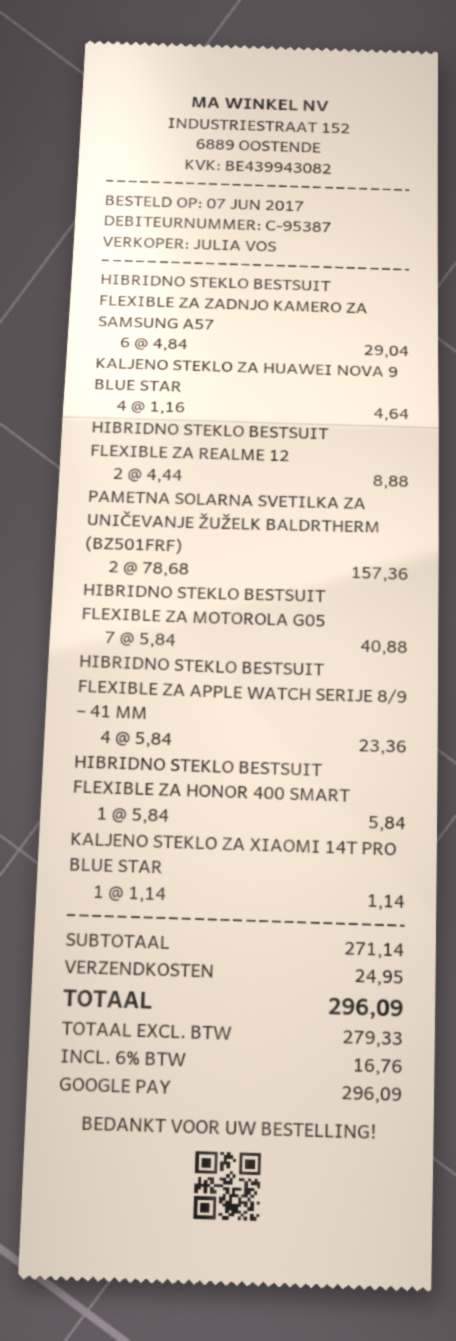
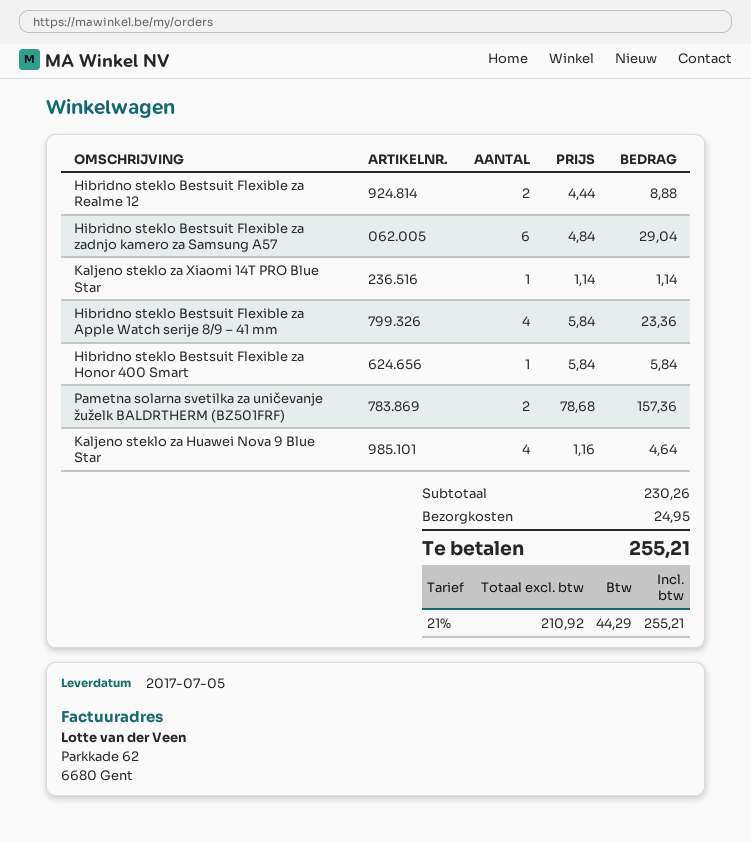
HIBRIDNO STEKLO BESTSUIT FLEXIBLE ZA MOTOROLA G05: 7 x 5.84 = 40.88 -> none
subtotal: 271.14 -> 230.26
net: 279.33 -> 210.92
tax: 6% = 16.76 -> 21% = 44.29
total: 296.09 -> 255.21

